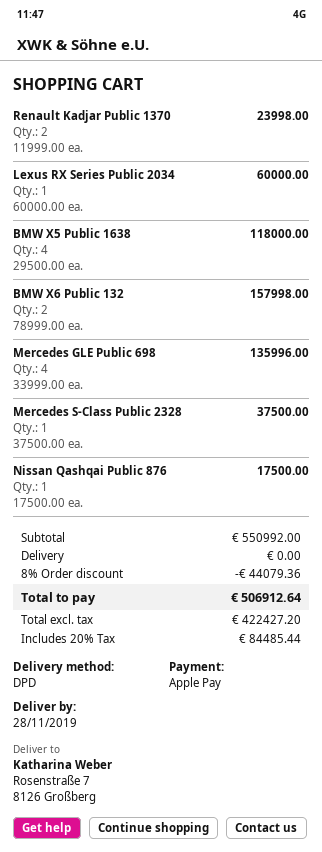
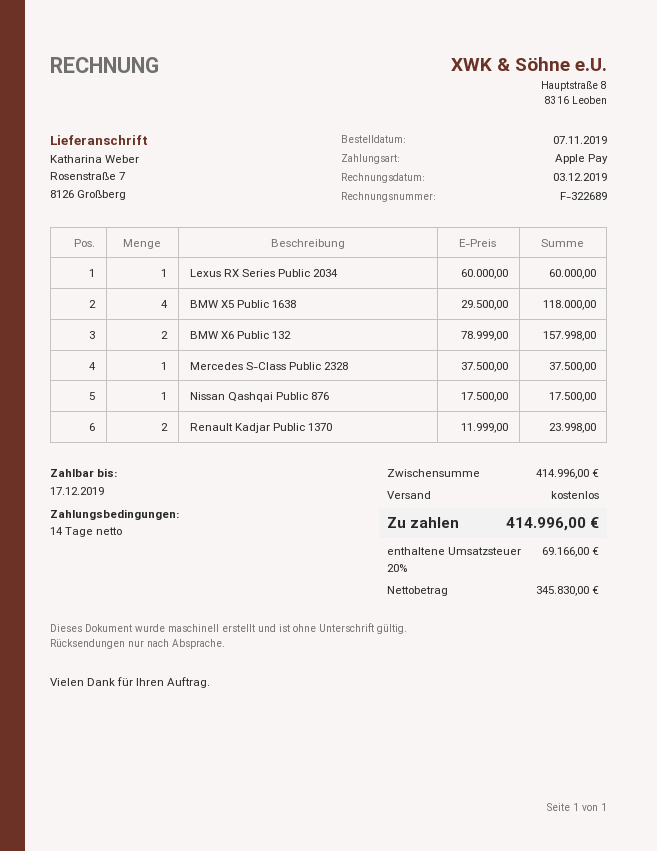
Mercedes GLE Public 698: 4 x 33999.00 = 135996.00 -> none
subtotal: 550992.00 -> 414996.00
discount: 8% = 44079.36 -> none
net: 422427.20 -> 345830.00
tax: 20% = 84485.44 -> 20% = 69166.00
total: 506912.64 -> 414996.00

